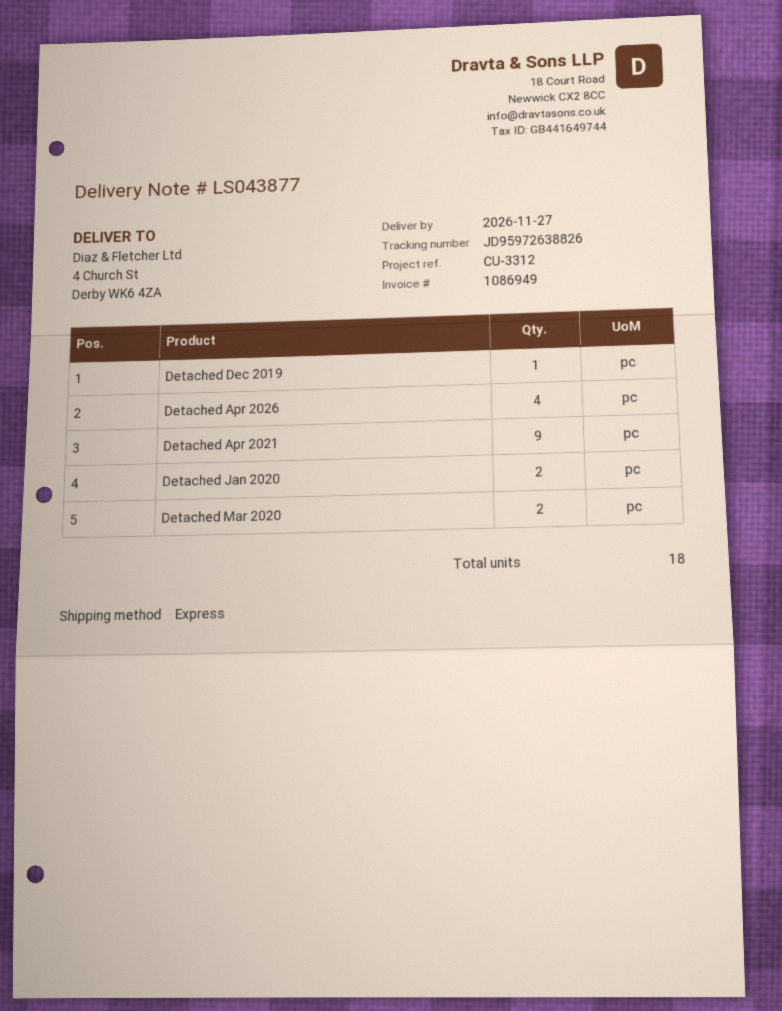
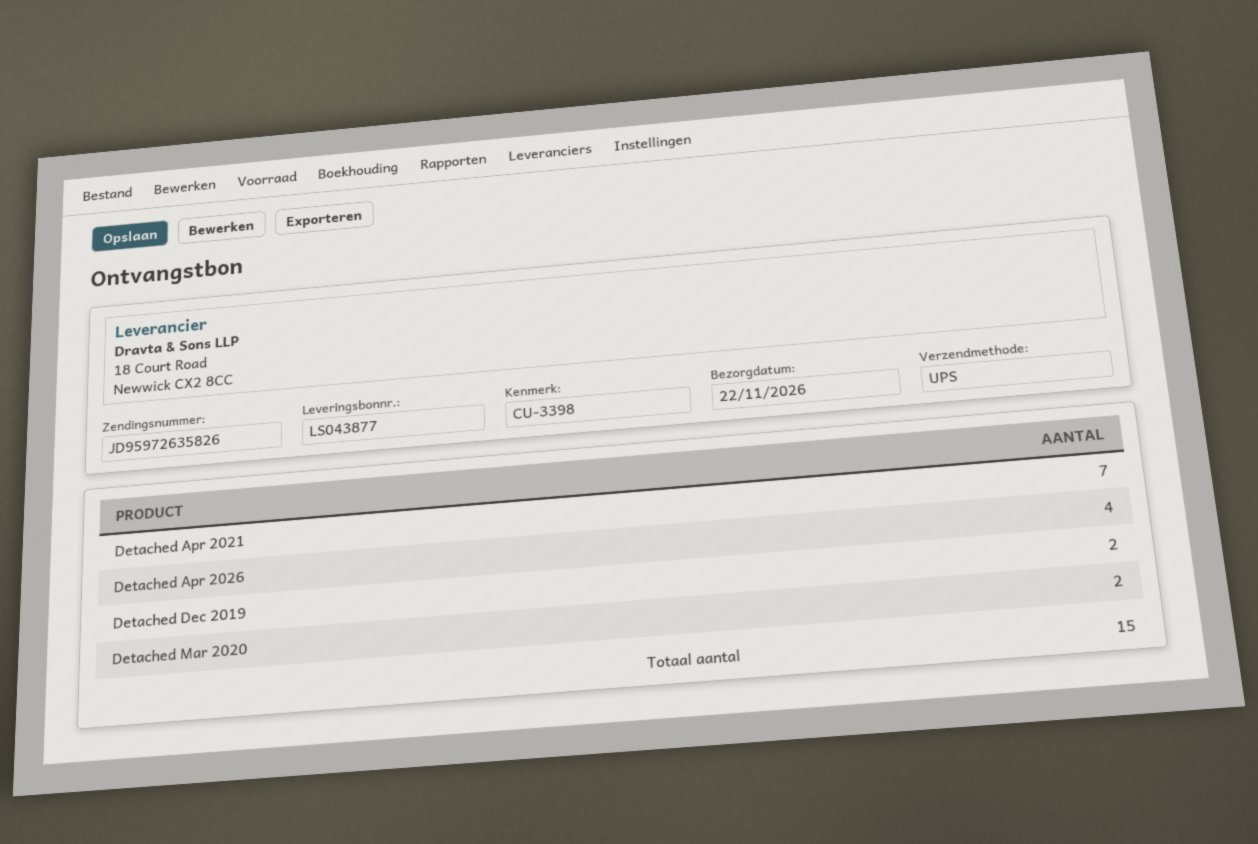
delivery date: 2026-11-27 -> 2026-11-22
reference: CU-3312 -> CU-3398
shipping method: express -> UPS
tracking number: JD95972638826 -> JD95972635826
Detached Dec 2019: 1 -> 2
Detached Apr 2021: 9 -> 7
Detached Jan 2020: 2 -> none
total quantity: 18 -> 15

